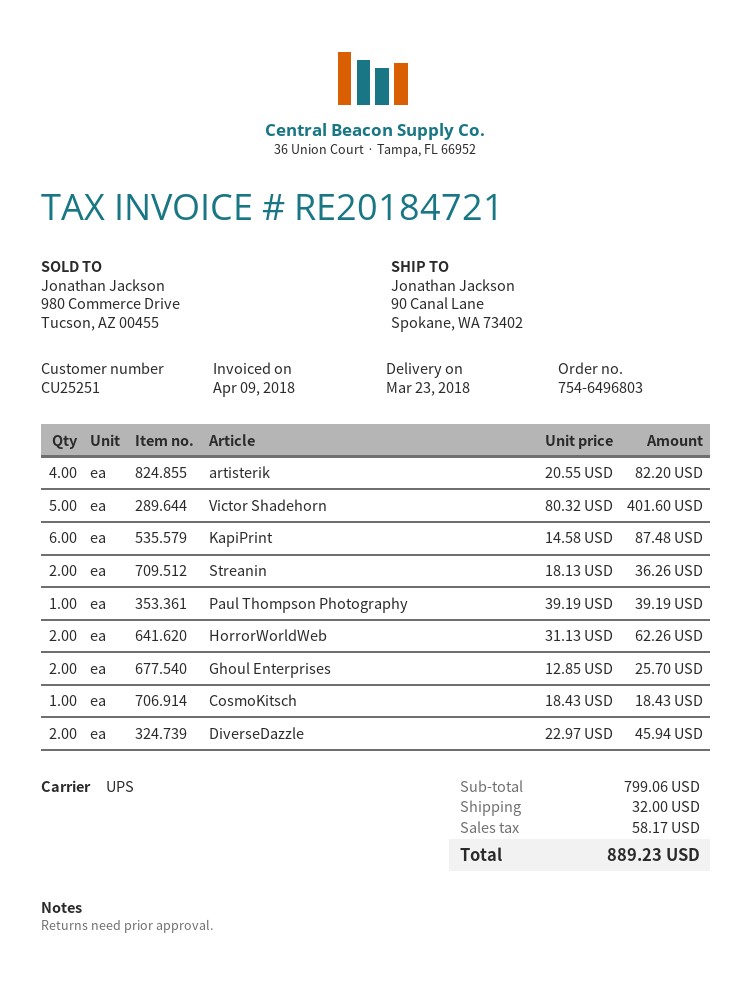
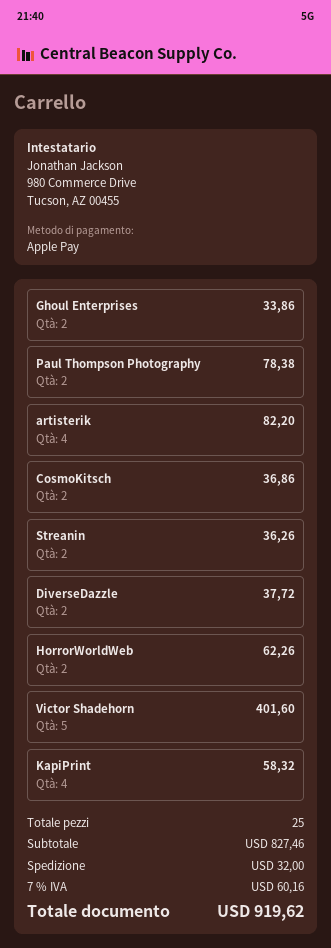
KapiPrint: 6 for 87.48 -> 4 for 58.32
Paul Thompson Photography: 1 for 39.19 -> 2 for 78.38
Ghoul Enterprises: 2 for 25.70 -> 2 for 33.86
CosmoKitsch: 1 for 18.43 -> 2 for 36.86
DiverseDazzle: 2 for 45.94 -> 2 for 37.72
subtotal: 799.06 -> 827.46
tax: 58.17 -> 60.16
total: 889.23 -> 919.62

